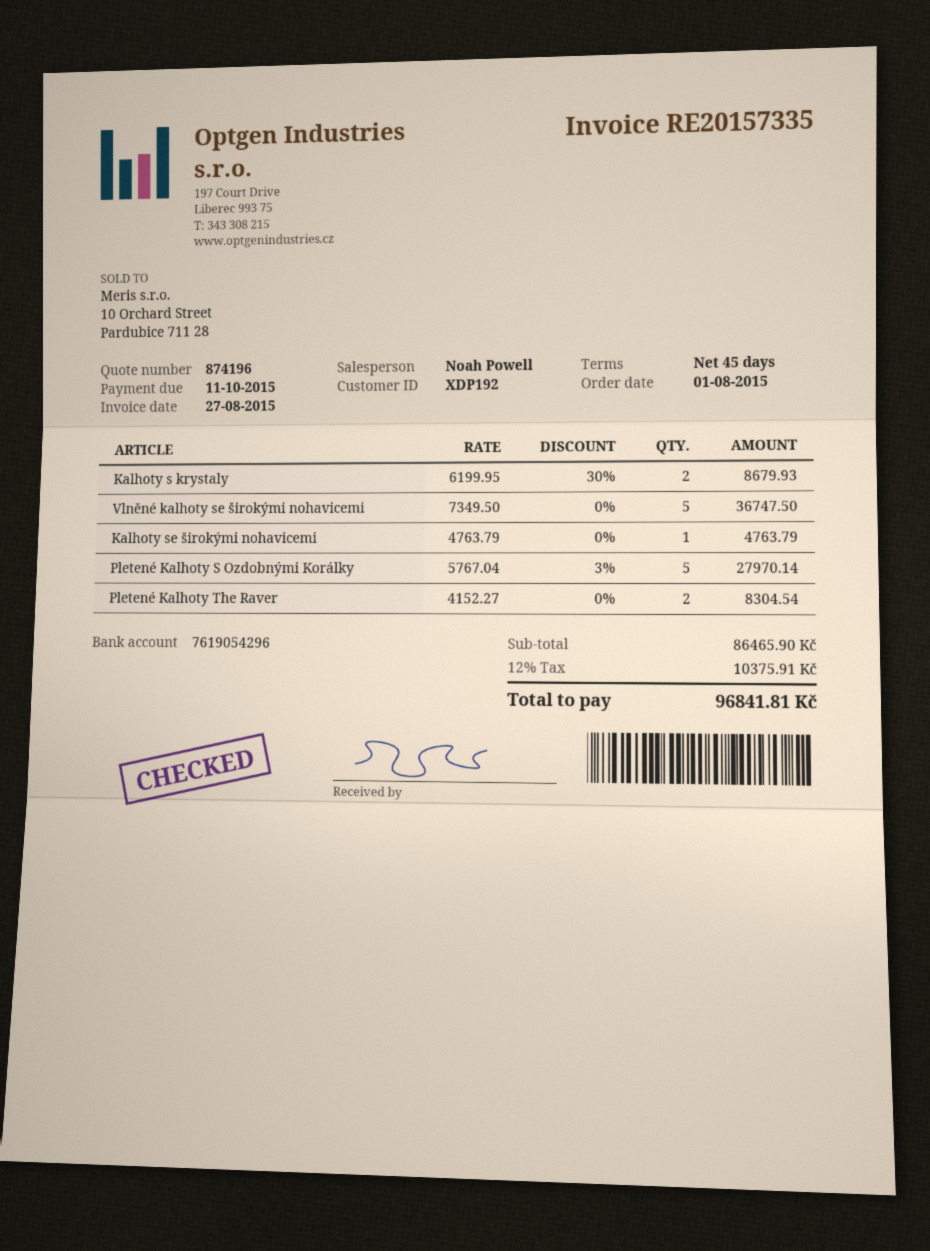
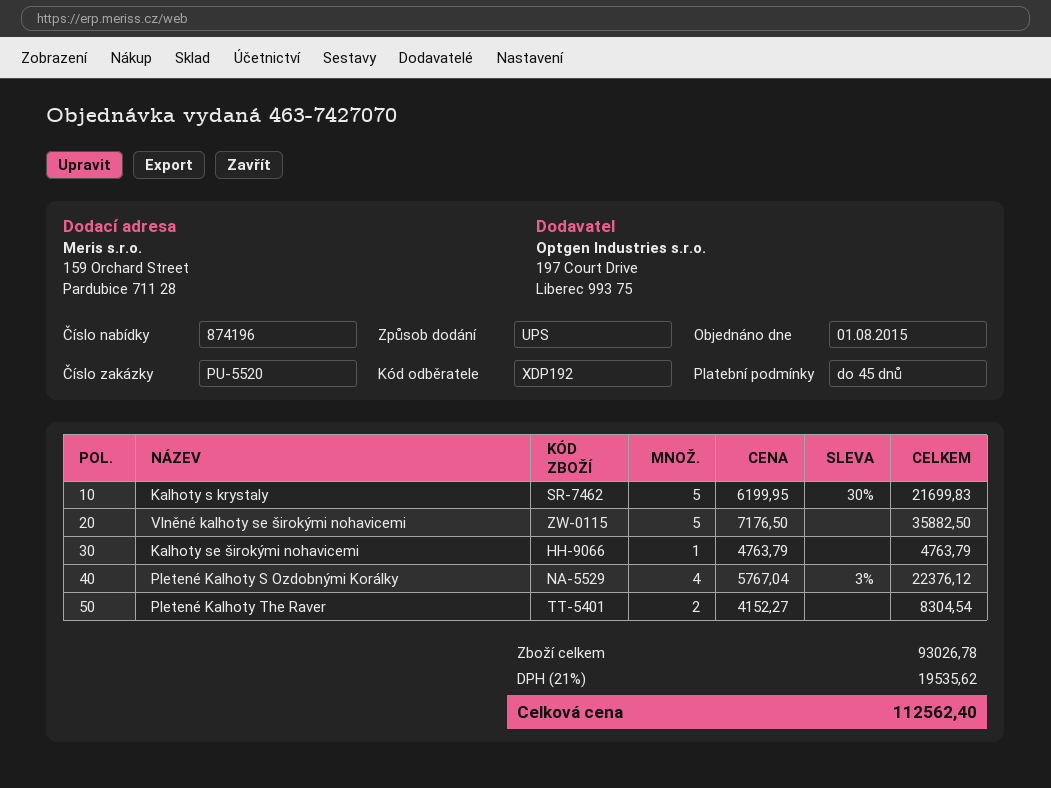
Kalhoty s krystaly: 2 x 6199.95 - 30% = 8679.93 -> 5 x 6199.95 - 30% = 21699.83
Vlněné kalhoty se širokými nohavicemi: 5 x 7349.50 = 36747.50 -> 5 x 7176.50 = 35882.50
Pletené Kalhoty S Ozdobnými Korálky: 5 x 5767.04 - 3% = 27970.14 -> 4 x 5767.04 - 3% = 22376.12
subtotal: 86465.90 -> 93026.78
tax: 12% = 10375.91 -> 21% = 19535.62
total: 96841.81 -> 112562.40

